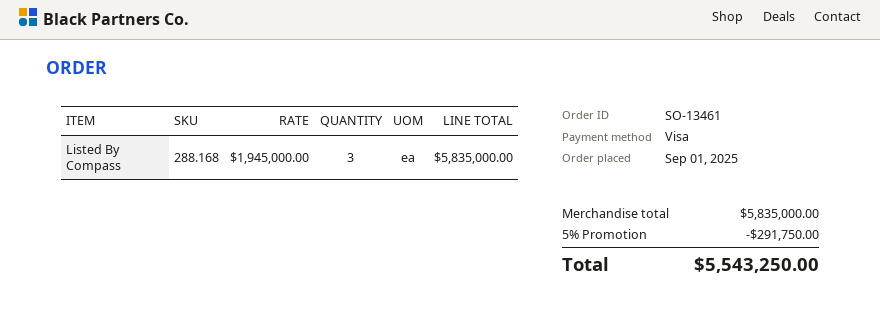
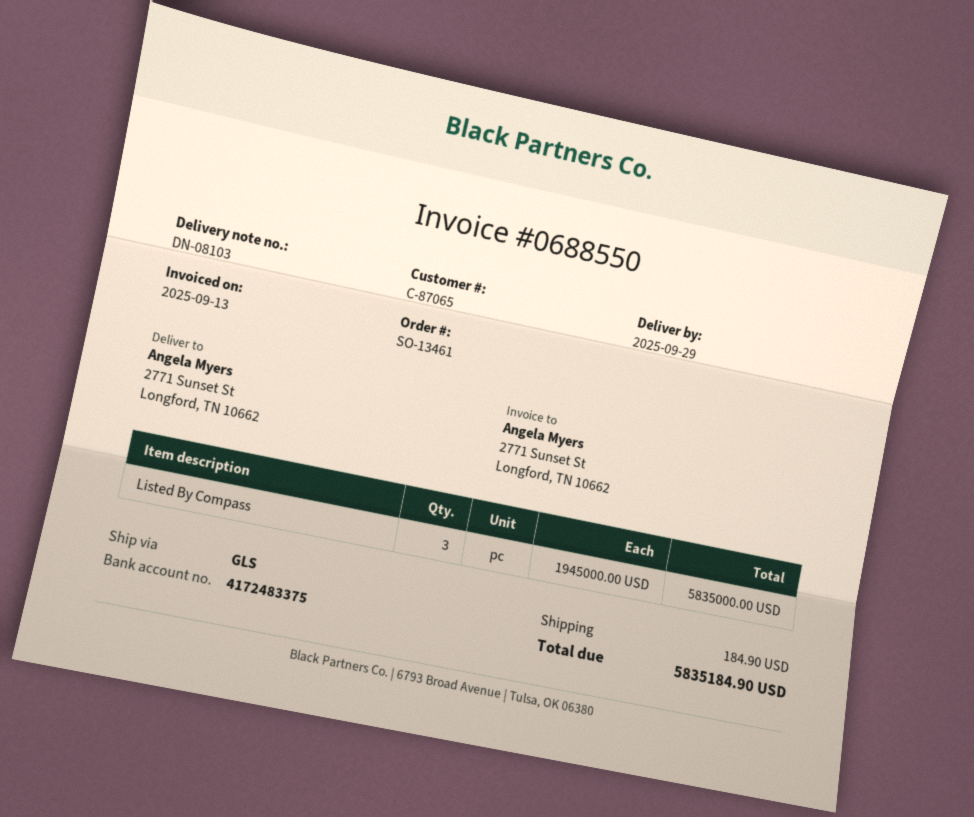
discount: 5% = 291750.00 -> none
shipping: none -> 184.90
total: 5543250.00 -> 5835184.90

